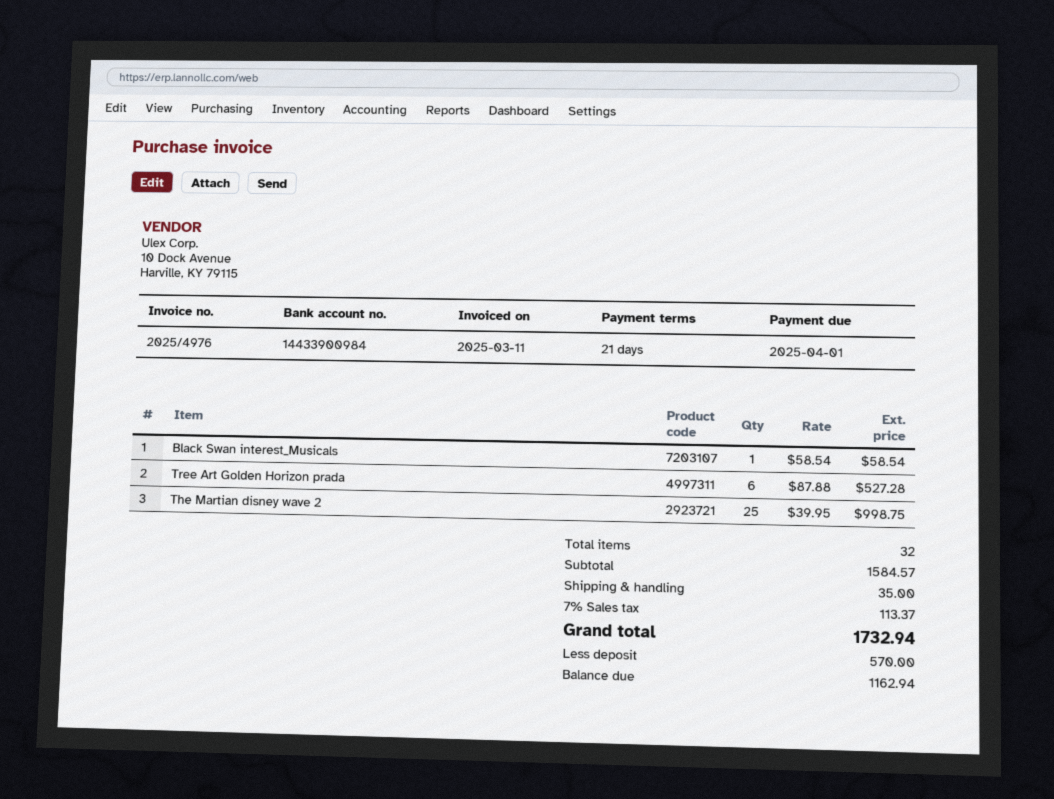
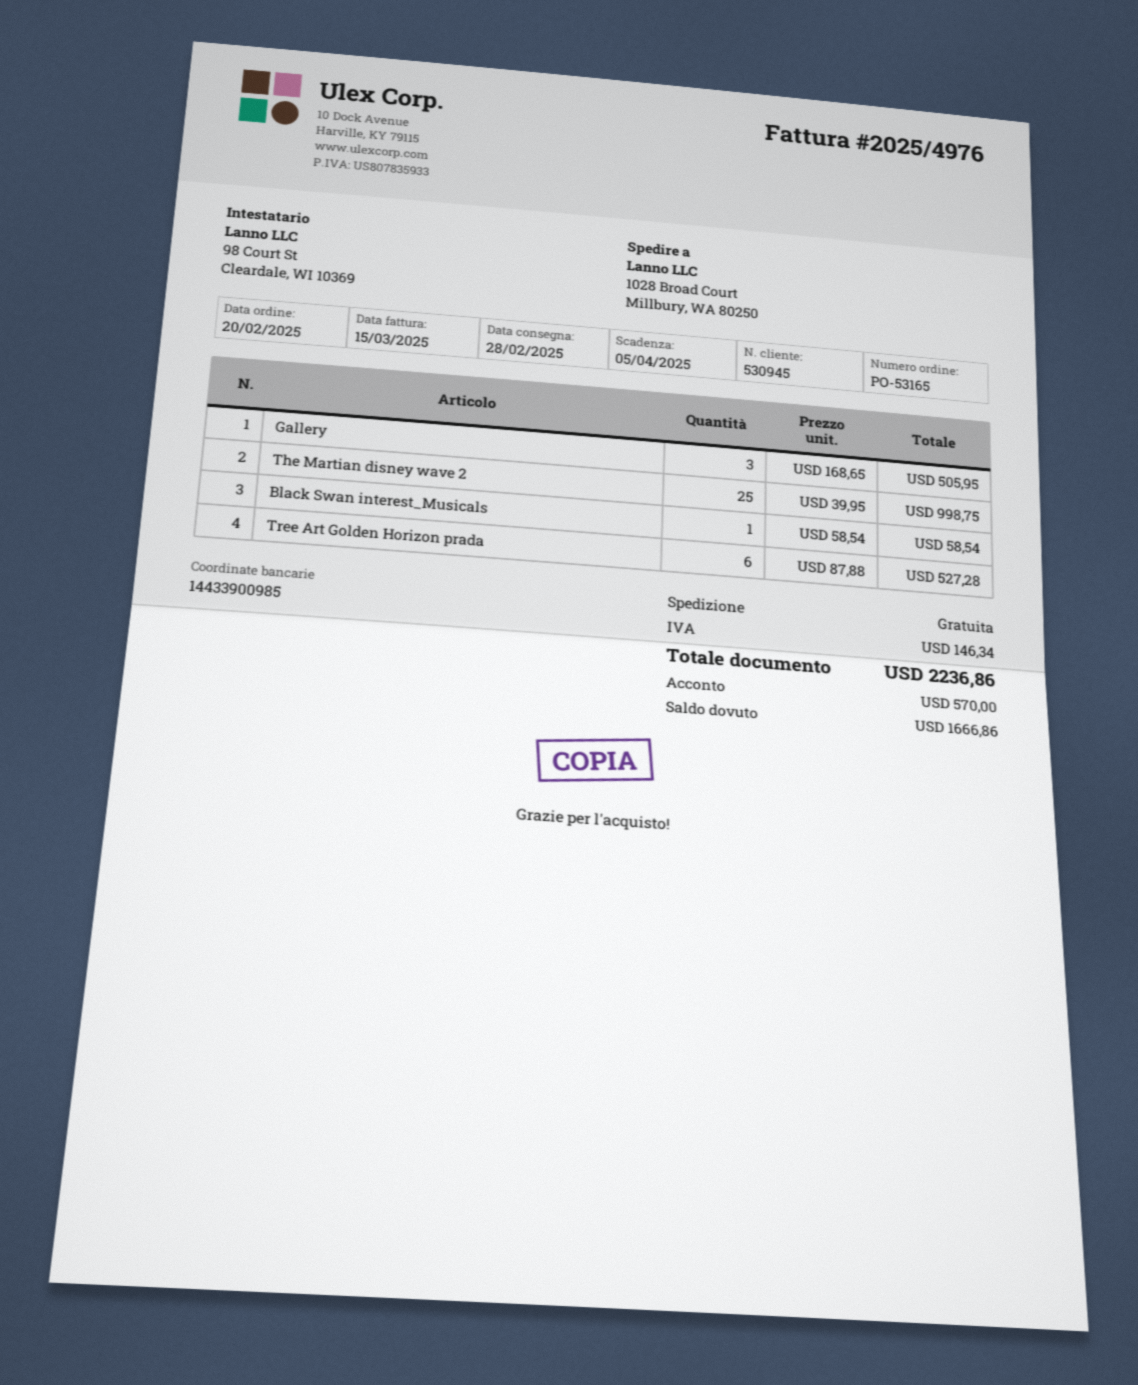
invoice date: 2025-03-11 -> 2025-03-15
due date: 2025-04-01 -> 2025-04-05
bank account: 14433900984 -> 14433900985
Gallery: none -> 3 x 168.65 = 505.95
shipping: 35.00 -> 0.00
tax: 113.37 -> 146.34
total: 1732.94 -> 2236.86
balance: 1162.94 -> 1666.86

